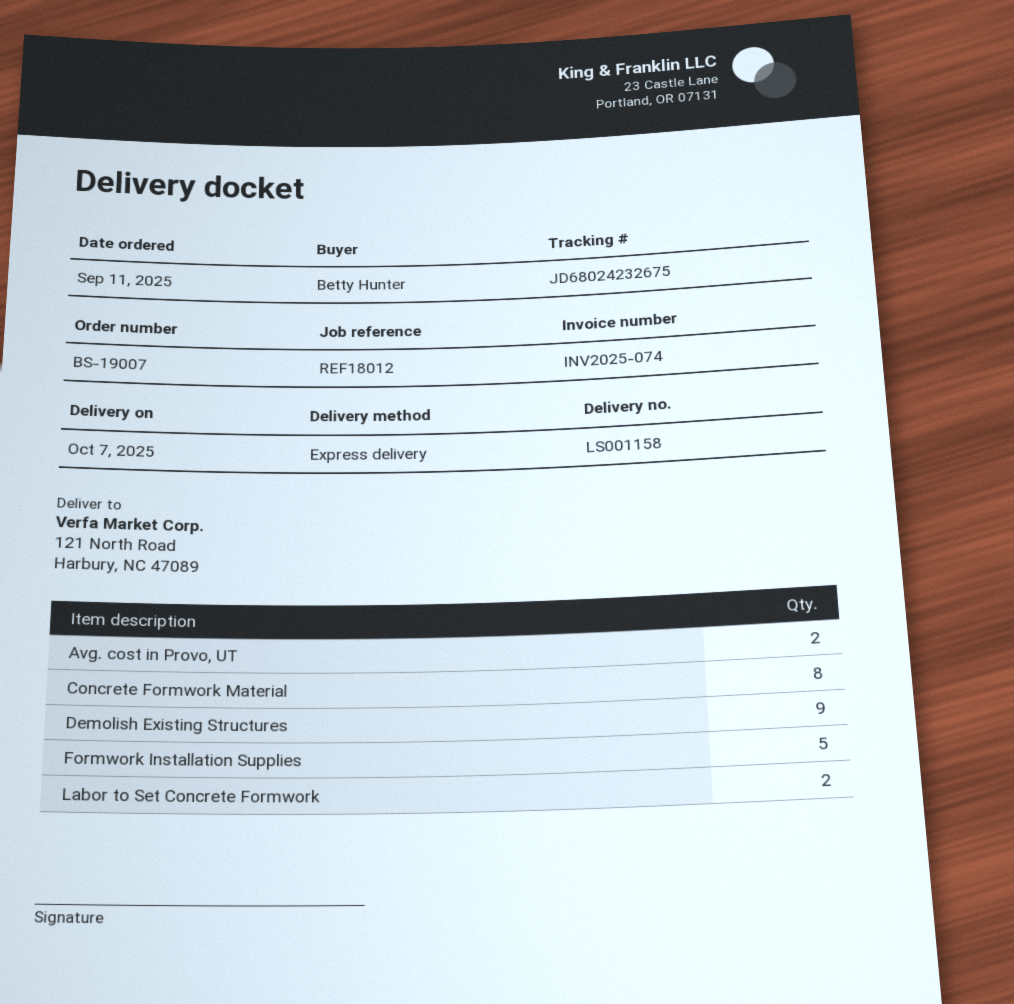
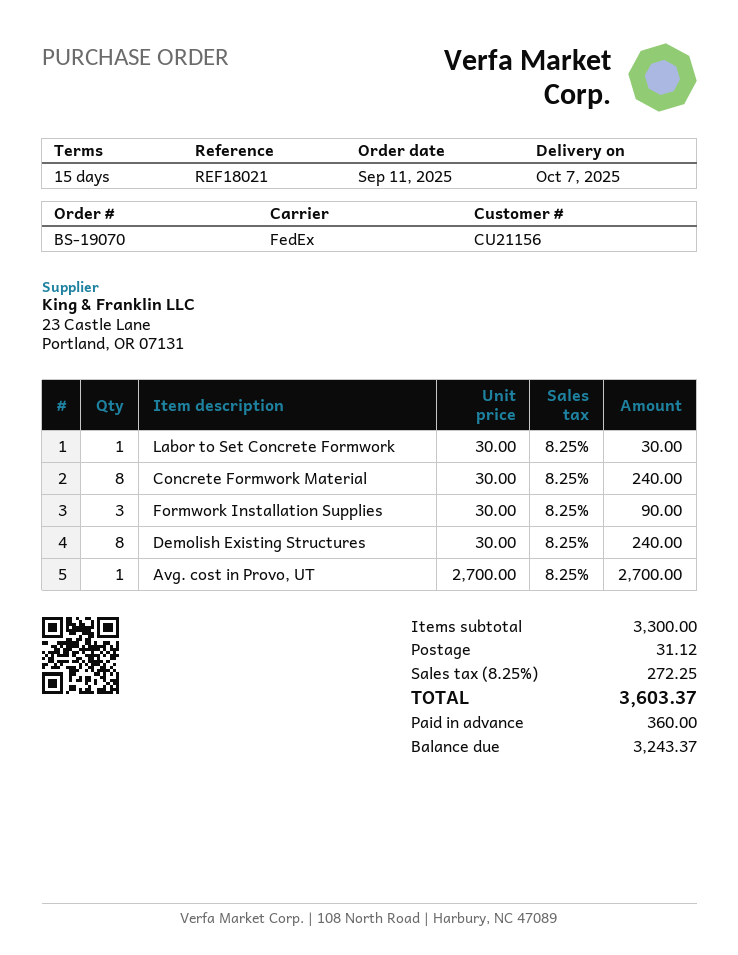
order number: BS-19007 -> BS-19070
reference: REF18012 -> REF18021
shipping method: express -> FedEx
Avg. cost in Provo, UT: 2 -> 1
Demolish Existing Structures: 9 -> 8
Formwork Installation Supplies: 5 -> 3
Labor to Set Concrete Formwork: 2 -> 1

